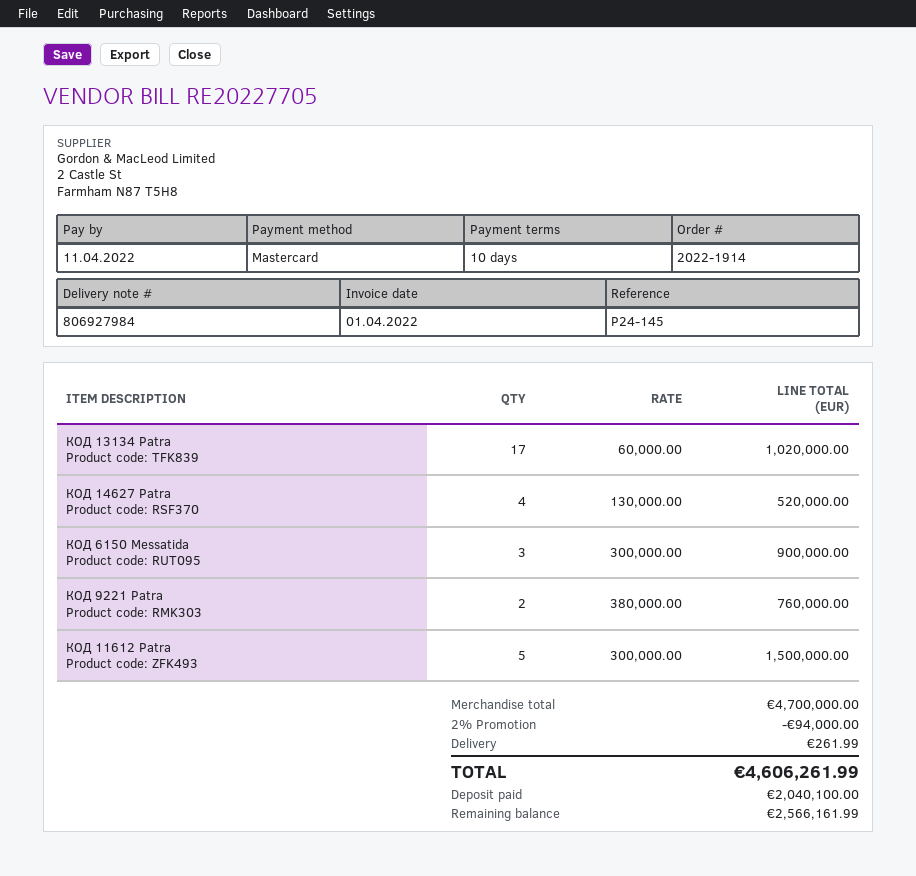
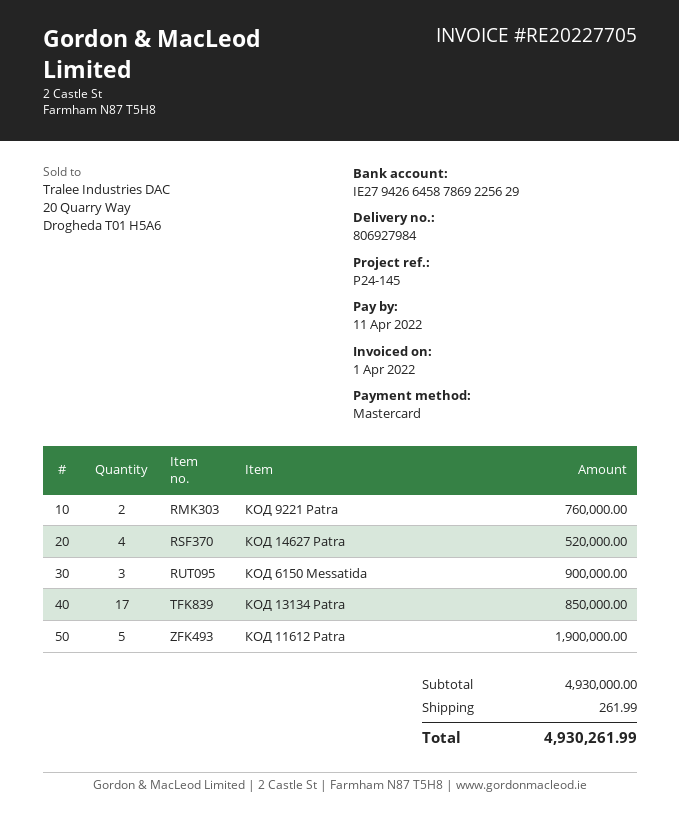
КОД 13134 Patra: 17 for 1020000.00 -> 17 for 850000.00
КОД 11612 Patra: 5 for 1500000.00 -> 5 for 1900000.00
subtotal: 4700000.00 -> 4930000.00
discount: 2% = 94000.00 -> none
total: 4606261.99 -> 4930261.99

